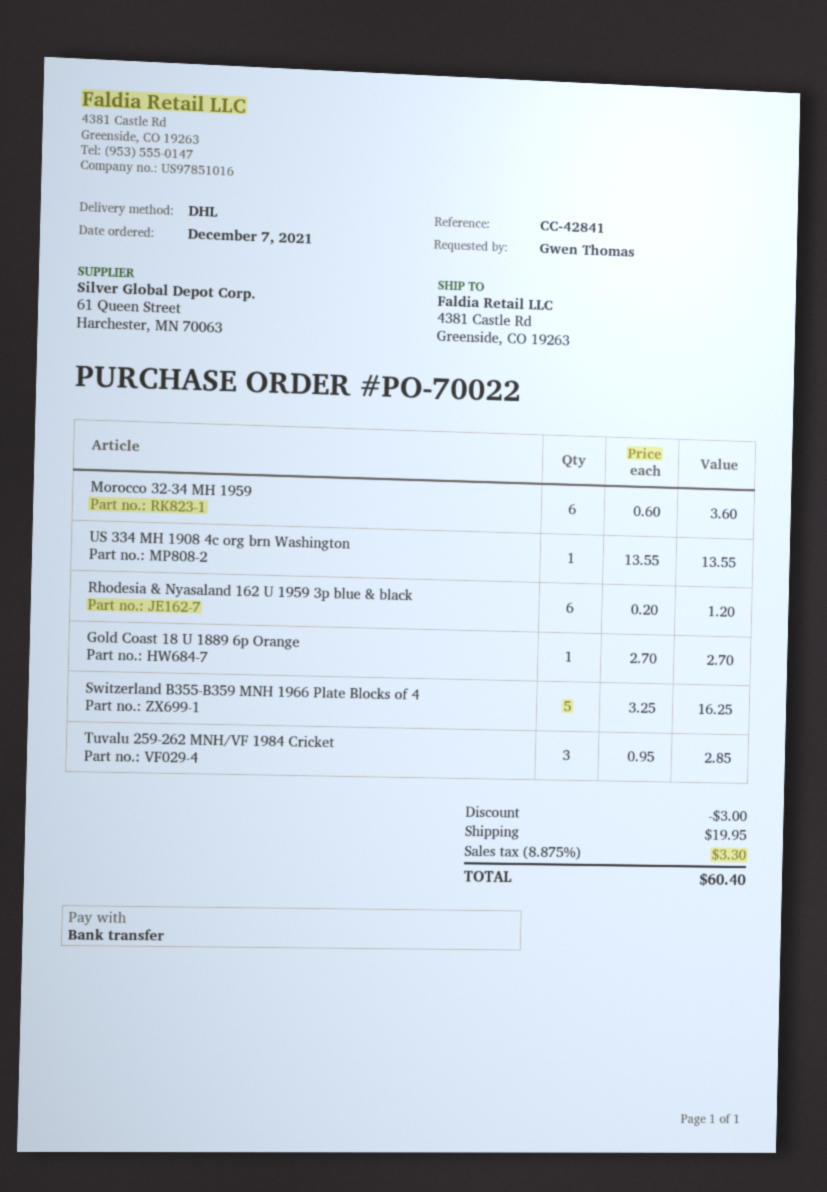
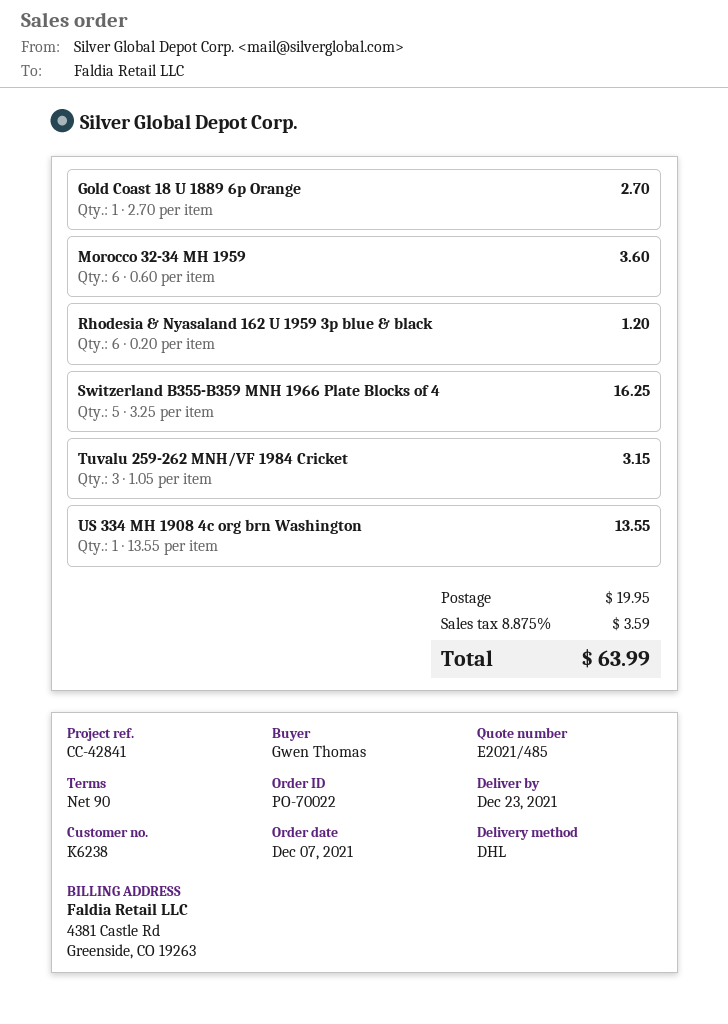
Tuvalu 259-262 MNH/VF 1984 Cricket: 3 x 0.95 = 2.85 -> 3 x 1.05 = 3.15
discount: 3.00 -> none
tax: 8.875% = 3.30 -> 8.875% = 3.59
total: 60.40 -> 63.99

